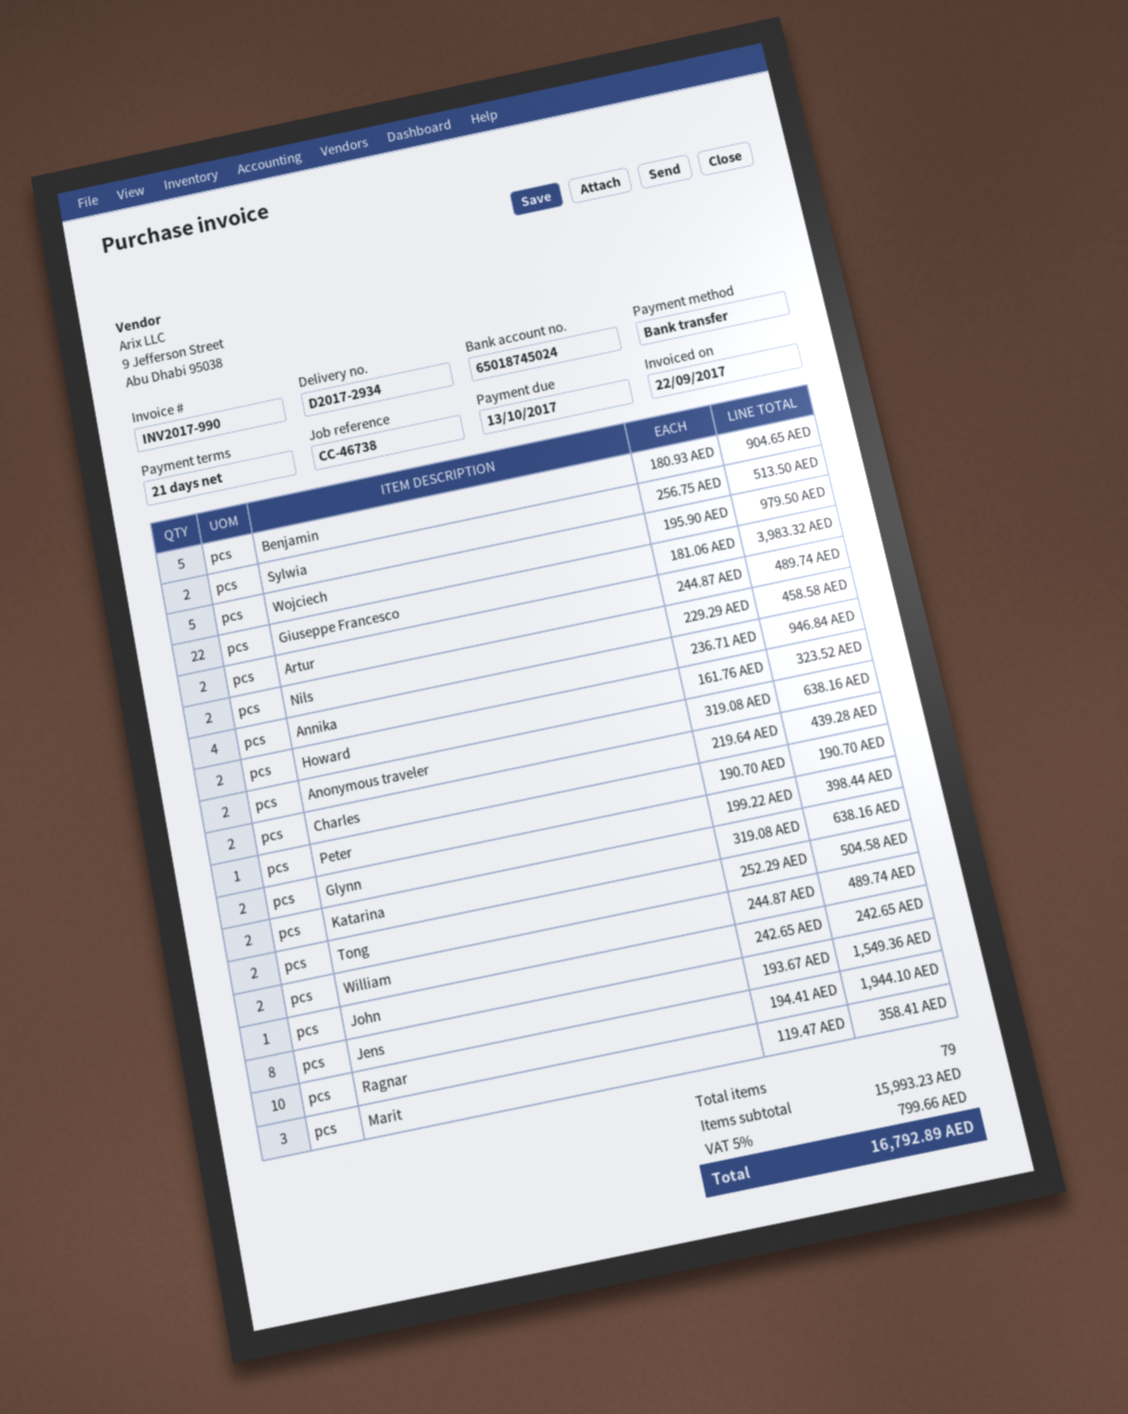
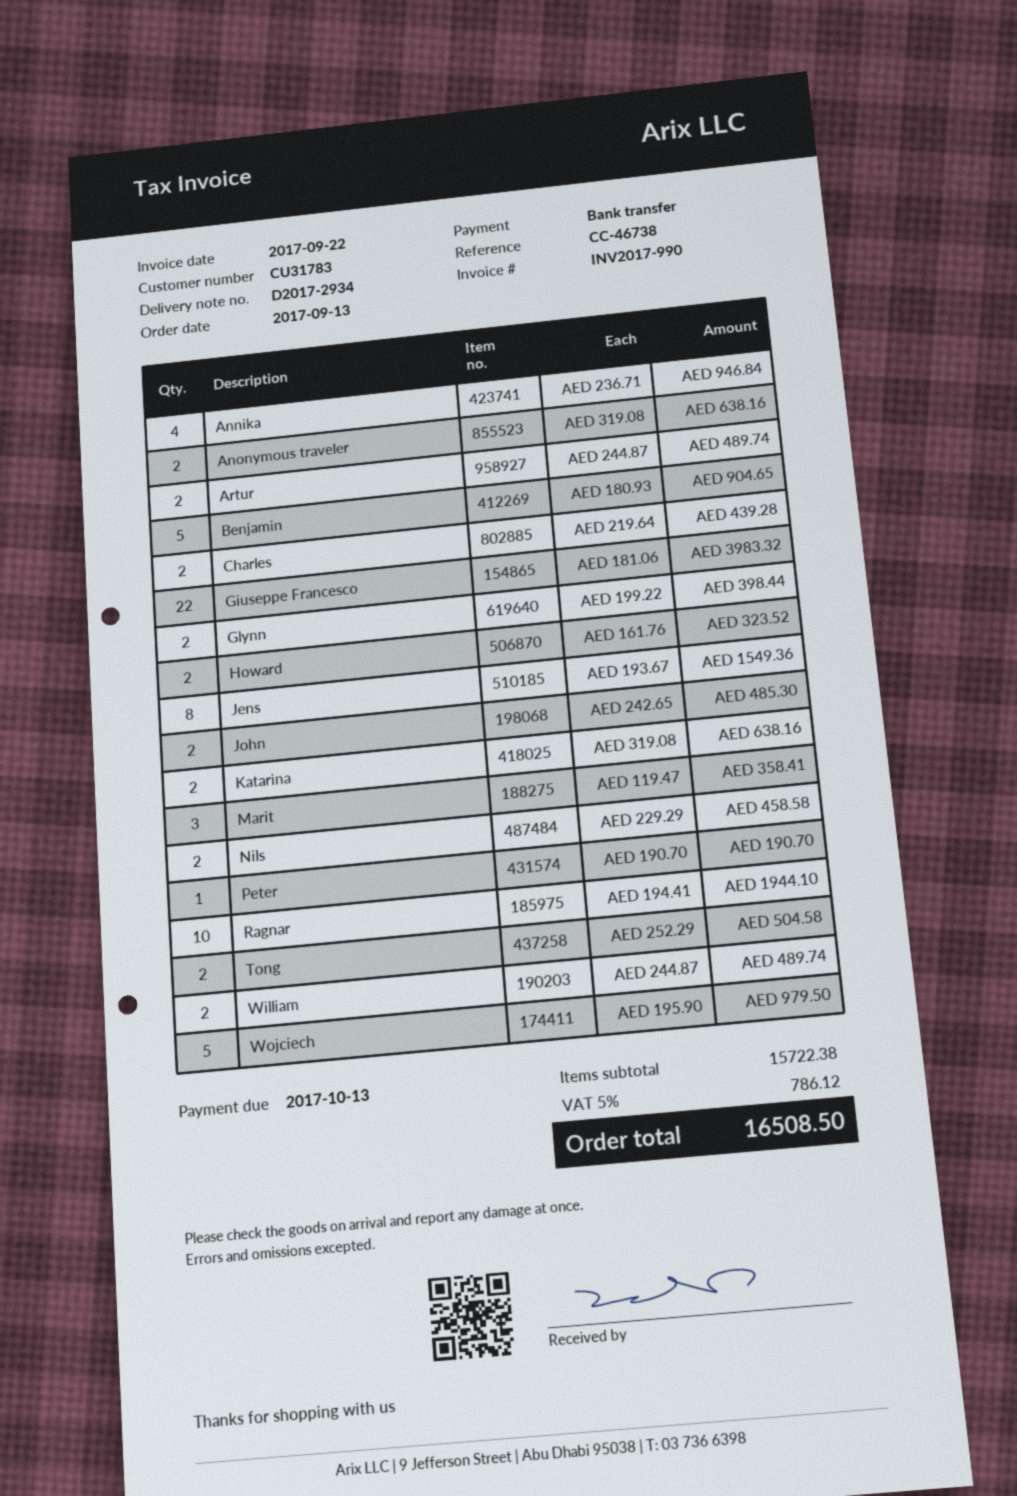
Sylwia: 2 x 256.75 = 513.50 -> none
John: 1 x 242.65 = 242.65 -> 2 x 242.65 = 485.30
subtotal: 15993.23 -> 15722.38
tax: 5% = 799.66 -> 5% = 786.12
total: 16792.89 -> 16508.50

